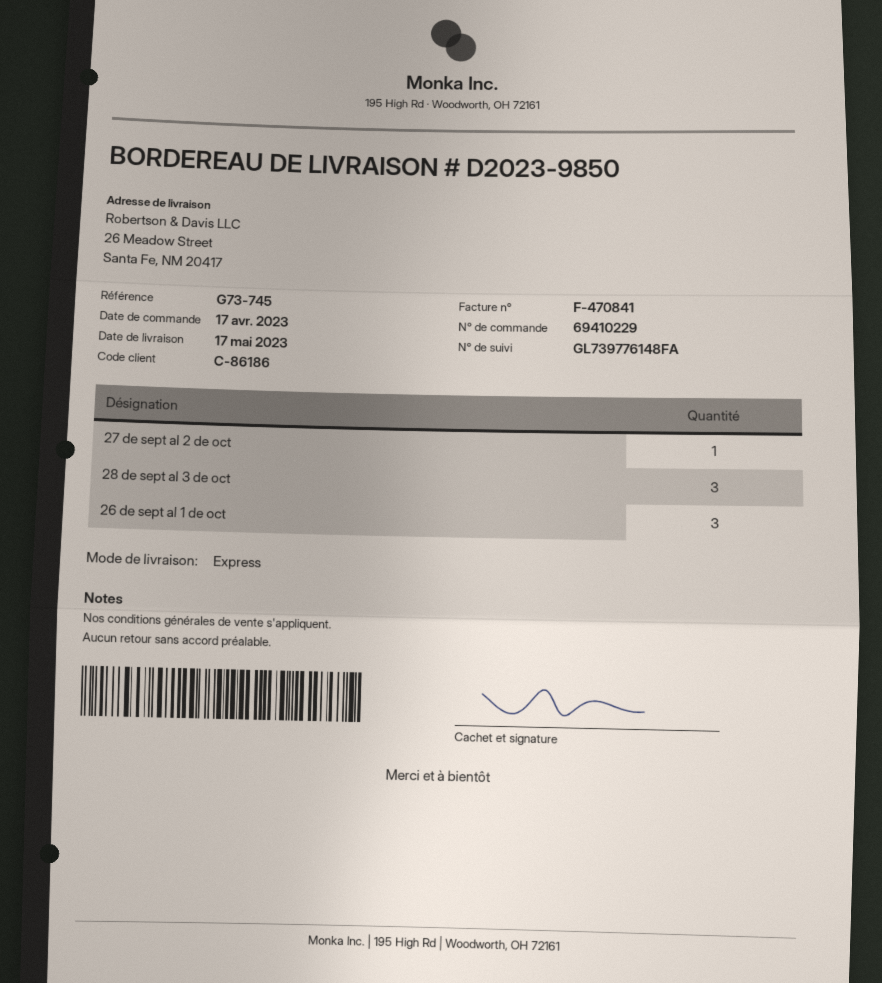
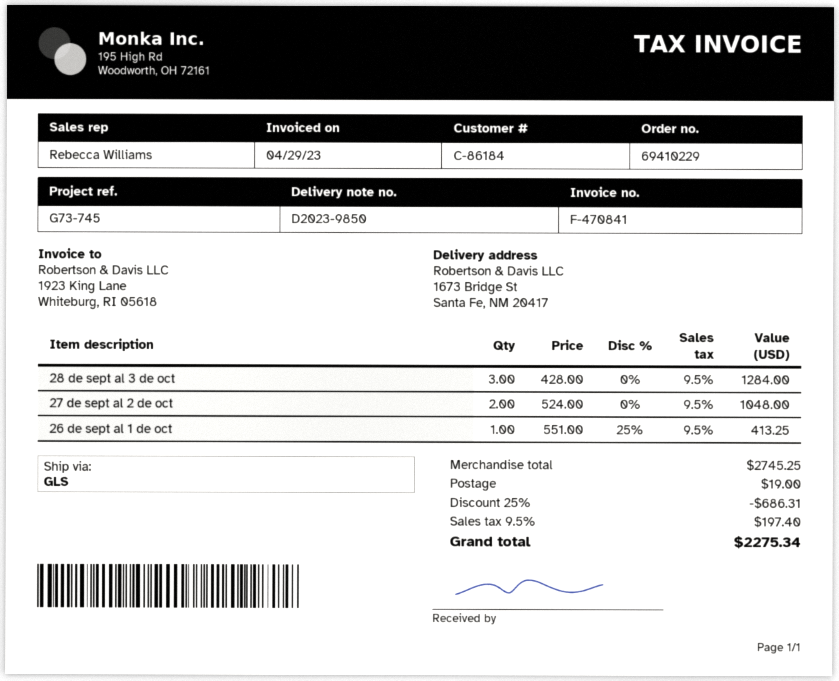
customer number: C-86186 -> C-86184
shipping method: express -> GLS
ship to: 26 Meadow Street, Santa Fe, NM 20417 -> 1673 Bridge St, Santa Fe, NM 20417
27 de sept al 2 de oct: 1 -> 2
26 de sept al 1 de oct: 3 -> 1

